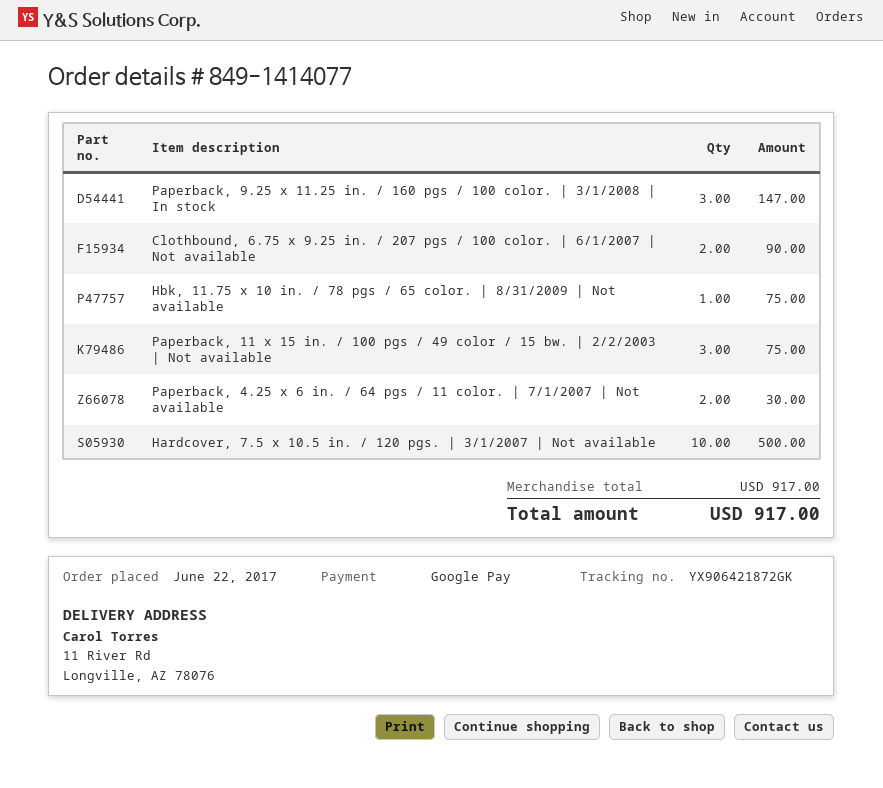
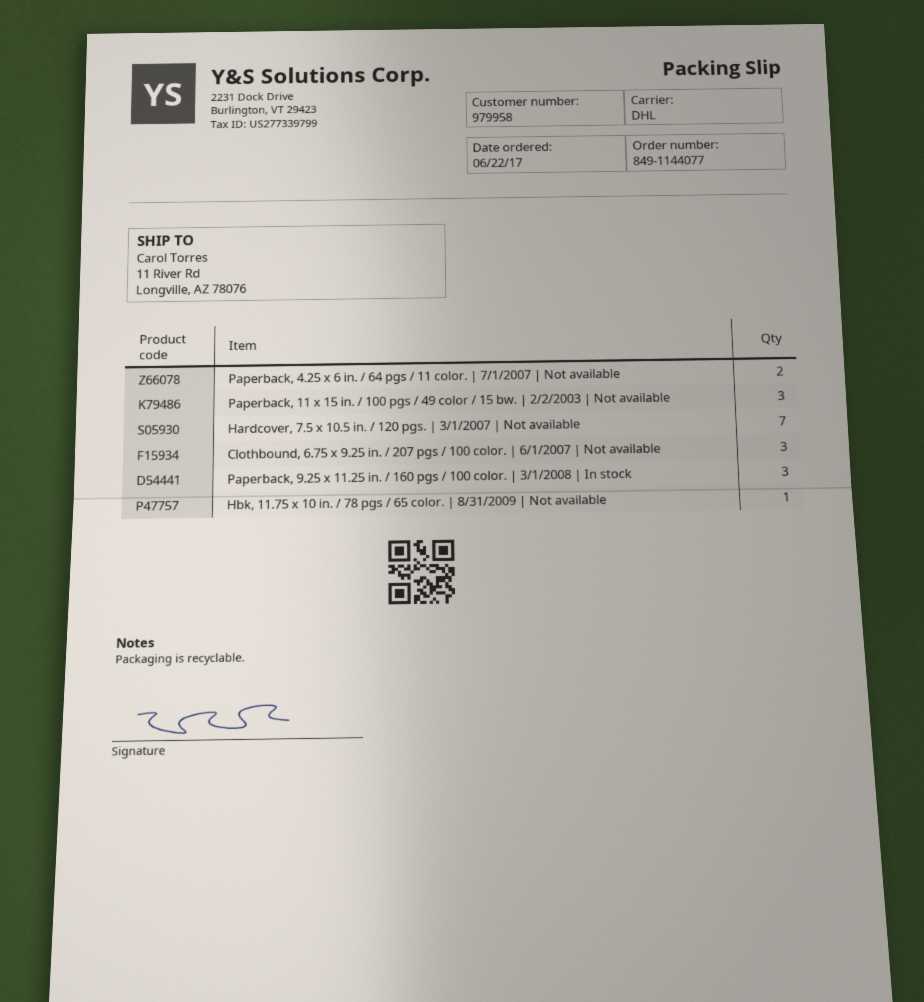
order number: 849-1414077 -> 849-1144077
Clothbound, 6.75 x 9.25 in. / 207 pgs / 100 color. | 6/1/2007 | Not available: 2 -> 3
Hardcover, 7.5 x 10.5 in. / 120 pgs. | 3/1/2007 | Not available: 10 -> 7

